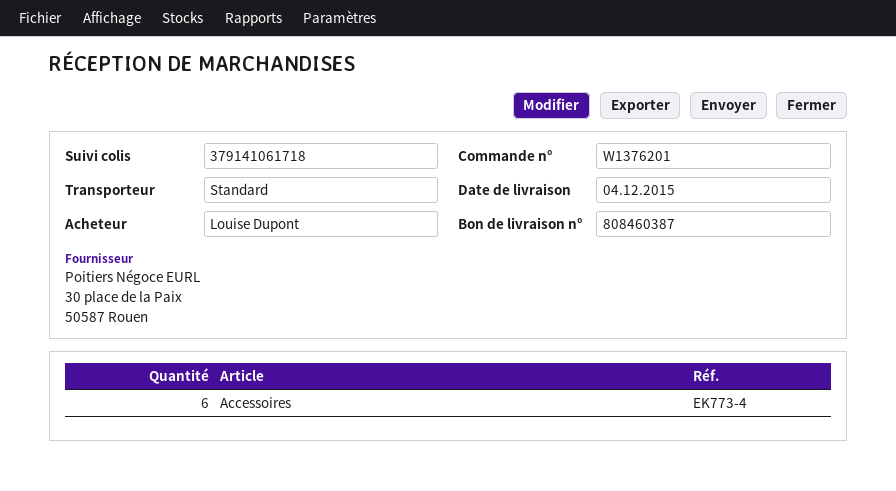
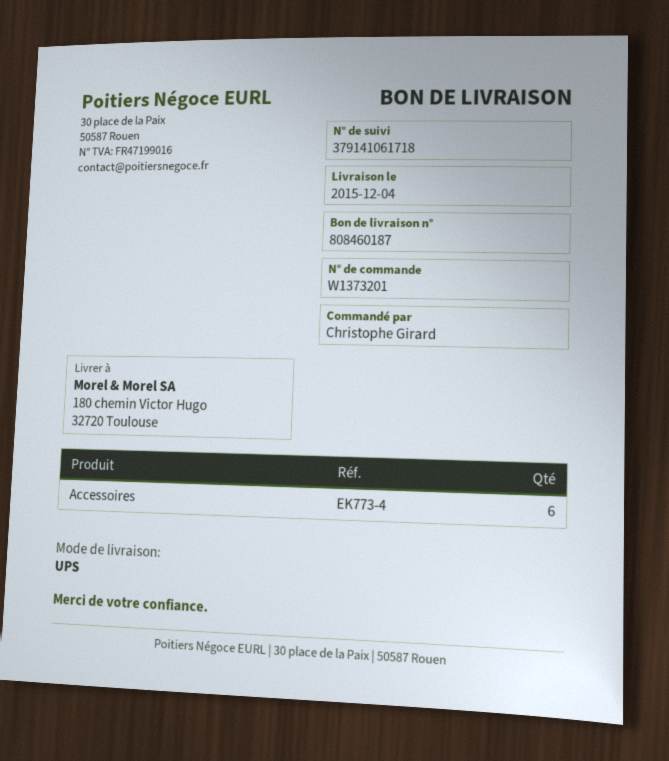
order number: W1376201 -> W1373201
delivery note number: 808460387 -> 808460187
ordered by: Louise Dupont -> Christophe Girard
shipping method: standard -> UPS

